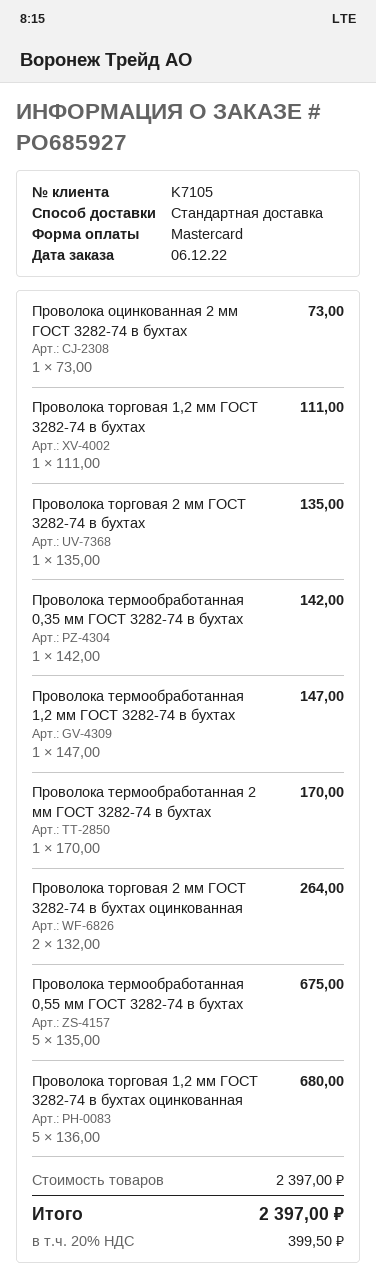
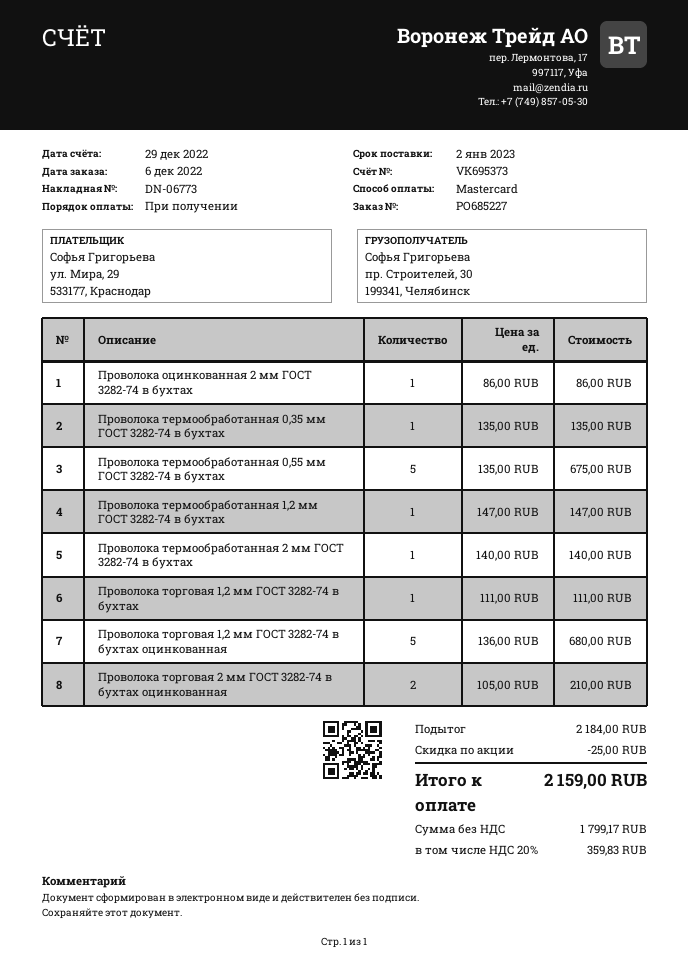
order number: PO685927 -> PO685227
Проволока оцинкованная 2 мм ГОСТ 3282-74 в бухтах: 1 x 73.00 = 73.00 -> 1 x 86.00 = 86.00
Проволока торговая 2 мм ГОСТ 3282-74 в бухтах: 1 x 135.00 = 135.00 -> none
Проволока термообработанная 0,35 мм ГОСТ 3282-74 в бухтах: 1 x 142.00 = 142.00 -> 1 x 135.00 = 135.00
Проволока термообработанная 2 мм ГОСТ 3282-74 в бухтах: 1 x 170.00 = 170.00 -> 1 x 140.00 = 140.00
Проволока торговая 2 мм ГОСТ 3282-74 в бухтах оцинкованная: 2 x 132.00 = 264.00 -> 2 x 105.00 = 210.00
subtotal: 2397.00 -> 2184.00
discount: none -> 25.00
tax: 20% = 399.50 -> 20% = 359.83
total: 2397.00 -> 2159.00

